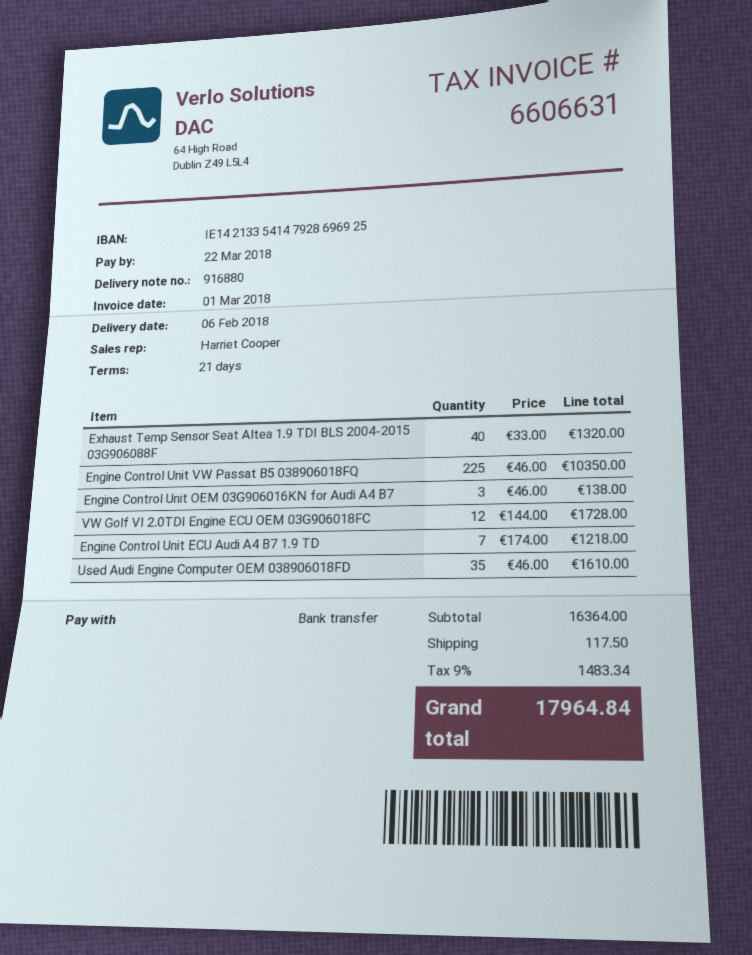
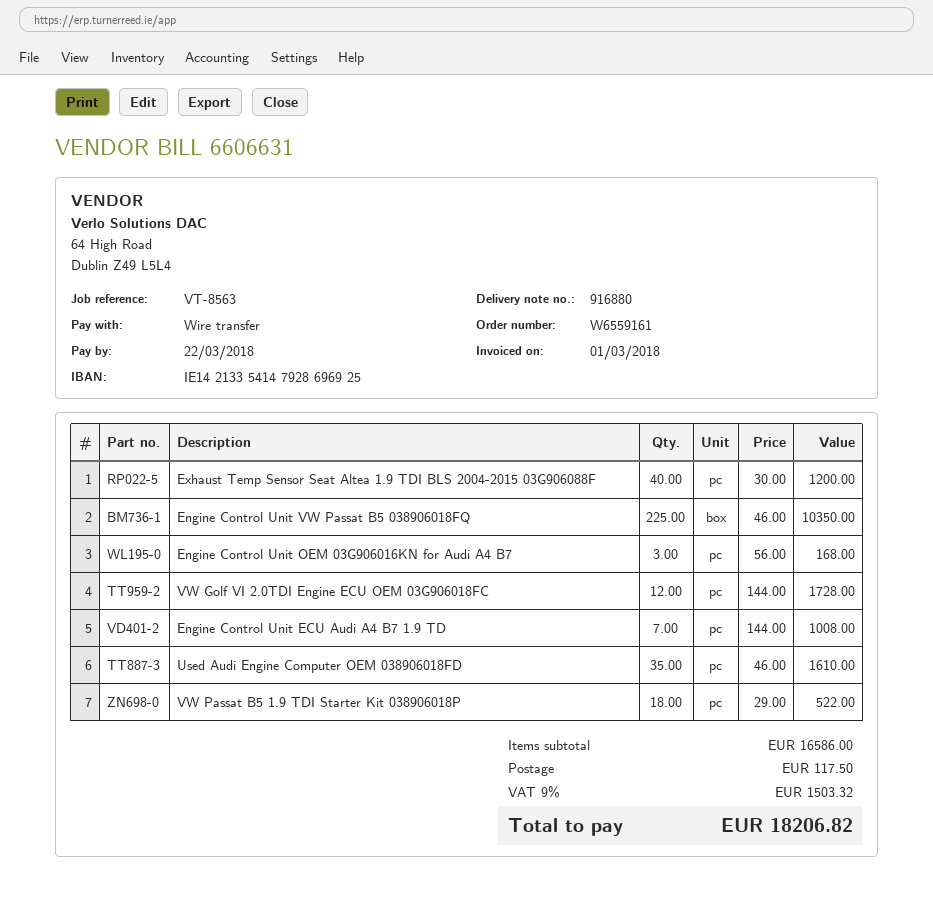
Exhaust Temp Sensor Seat Altea 1.9 TDI BLS 2004-2015 03G906088F: 40 x 33.00 = 1320.00 -> 40 x 30.00 = 1200.00
Engine Control Unit OEM 03G906016KN for Audi A4 B7: 3 x 46.00 = 138.00 -> 3 x 56.00 = 168.00
Engine Control Unit ECU Audi A4 B7 1.9 TD: 7 x 174.00 = 1218.00 -> 7 x 144.00 = 1008.00
VW Passat B5 1.9 TDI Starter Kit 038906018P: none -> 18 x 29.00 = 522.00
subtotal: 16364.00 -> 16586.00
tax: 9% = 1483.34 -> 9% = 1503.32
total: 17964.84 -> 18206.82

